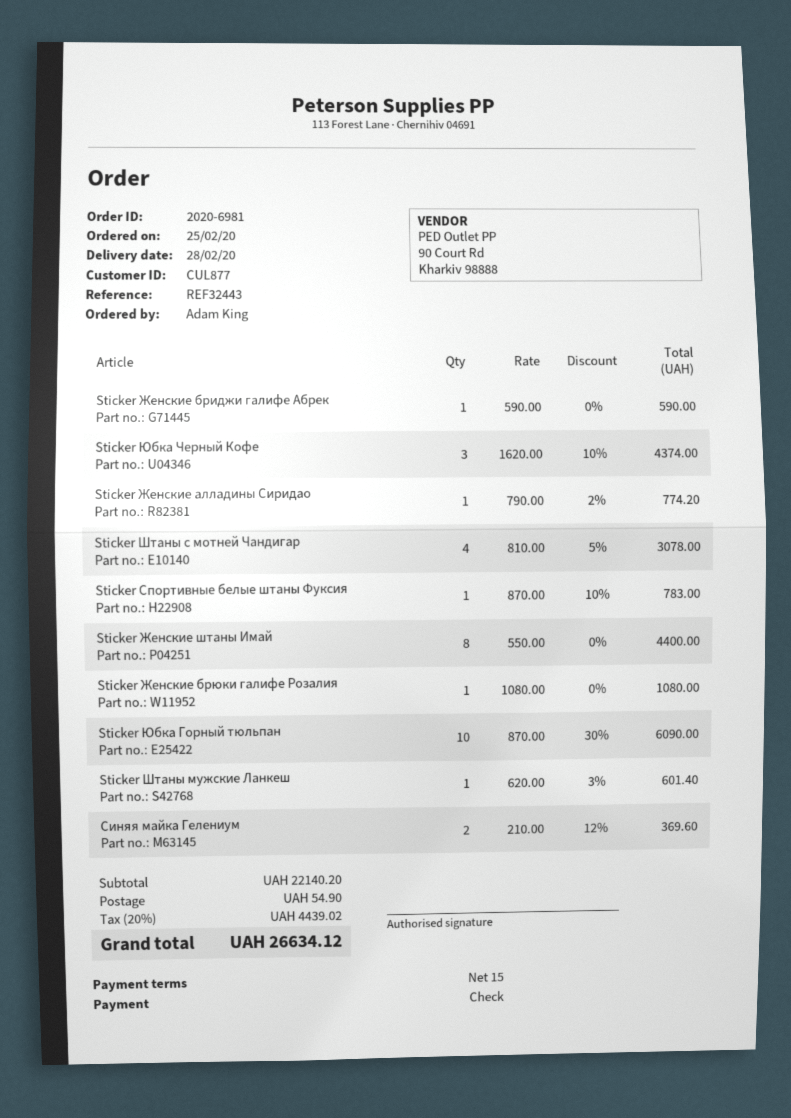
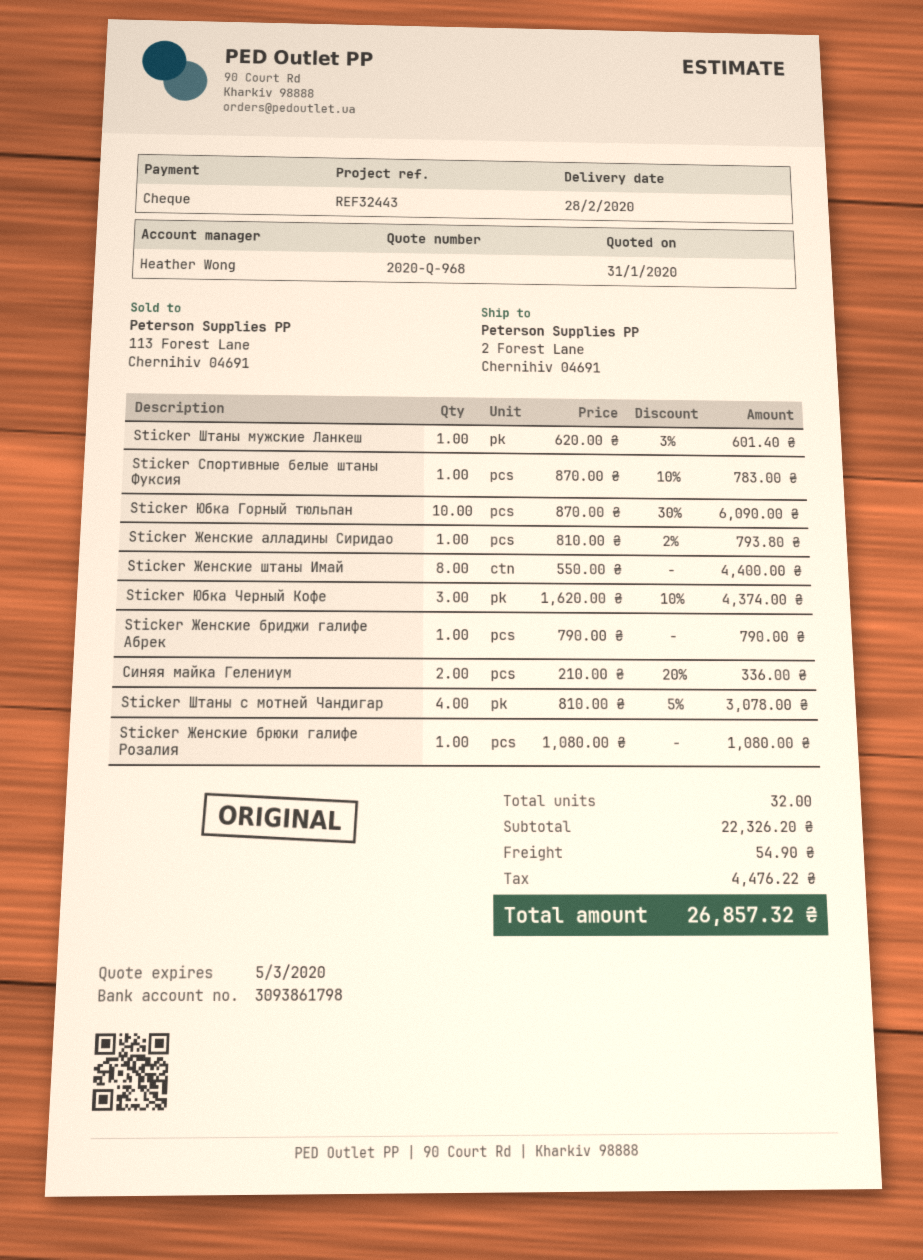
Sticker Женские бриджи галифе Абрек: 1 x 590.00 = 590.00 -> 1 x 790.00 = 790.00
Sticker Женские алладины Сиридао: 1 x 790.00 - 2% = 774.20 -> 1 x 810.00 - 2% = 793.80
Синяя майка Гелениум: 2 x 210.00 - 12% = 369.60 -> 2 x 210.00 - 20% = 336.00
subtotal: 22140.20 -> 22326.20
tax: 4439.02 -> 4476.22
total: 26634.12 -> 26857.32

